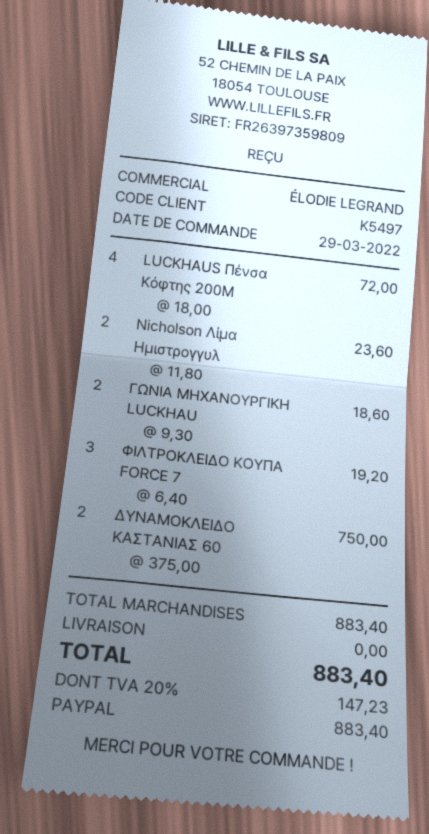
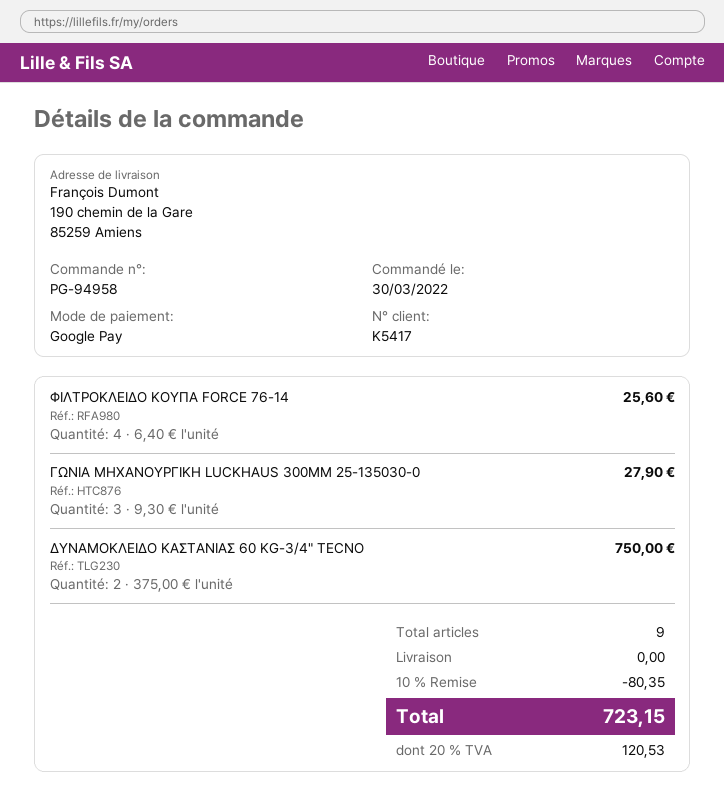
order date: 2022-03-29 -> 2022-03-30
customer number: K5497 -> K5417
payment method: PayPal -> Google Pay
LUCKHAUS Πένσα Κόφτης 200M: 4 x 18.00 = 72.00 -> none
Nicholson Λίμα Ημιστρογγυλ: 2 x 11.80 = 23.60 -> none
ΓΩΝΙΑ ΜΗΧΑΝΟΥΡΓΙΚΗ LUCKHAU: 2 x 9.30 = 18.60 -> 3 x 9.30 = 27.90
ΦΙΛΤΡΟΚΛΕΙΔΟ ΚΟΥΠΑ FORCE 7: 3 x 6.40 = 19.20 -> 4 x 6.40 = 25.60
discount: none -> 10% = 80.35
tax: 20% = 147.23 -> 20% = 120.53
total: 883.40 -> 723.15

